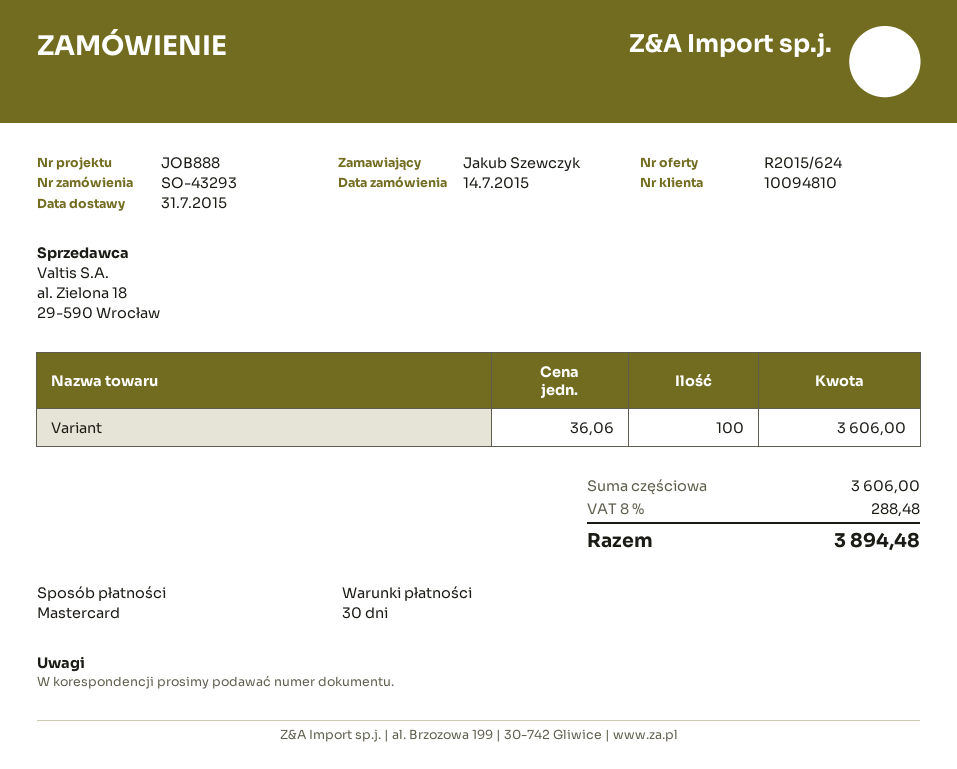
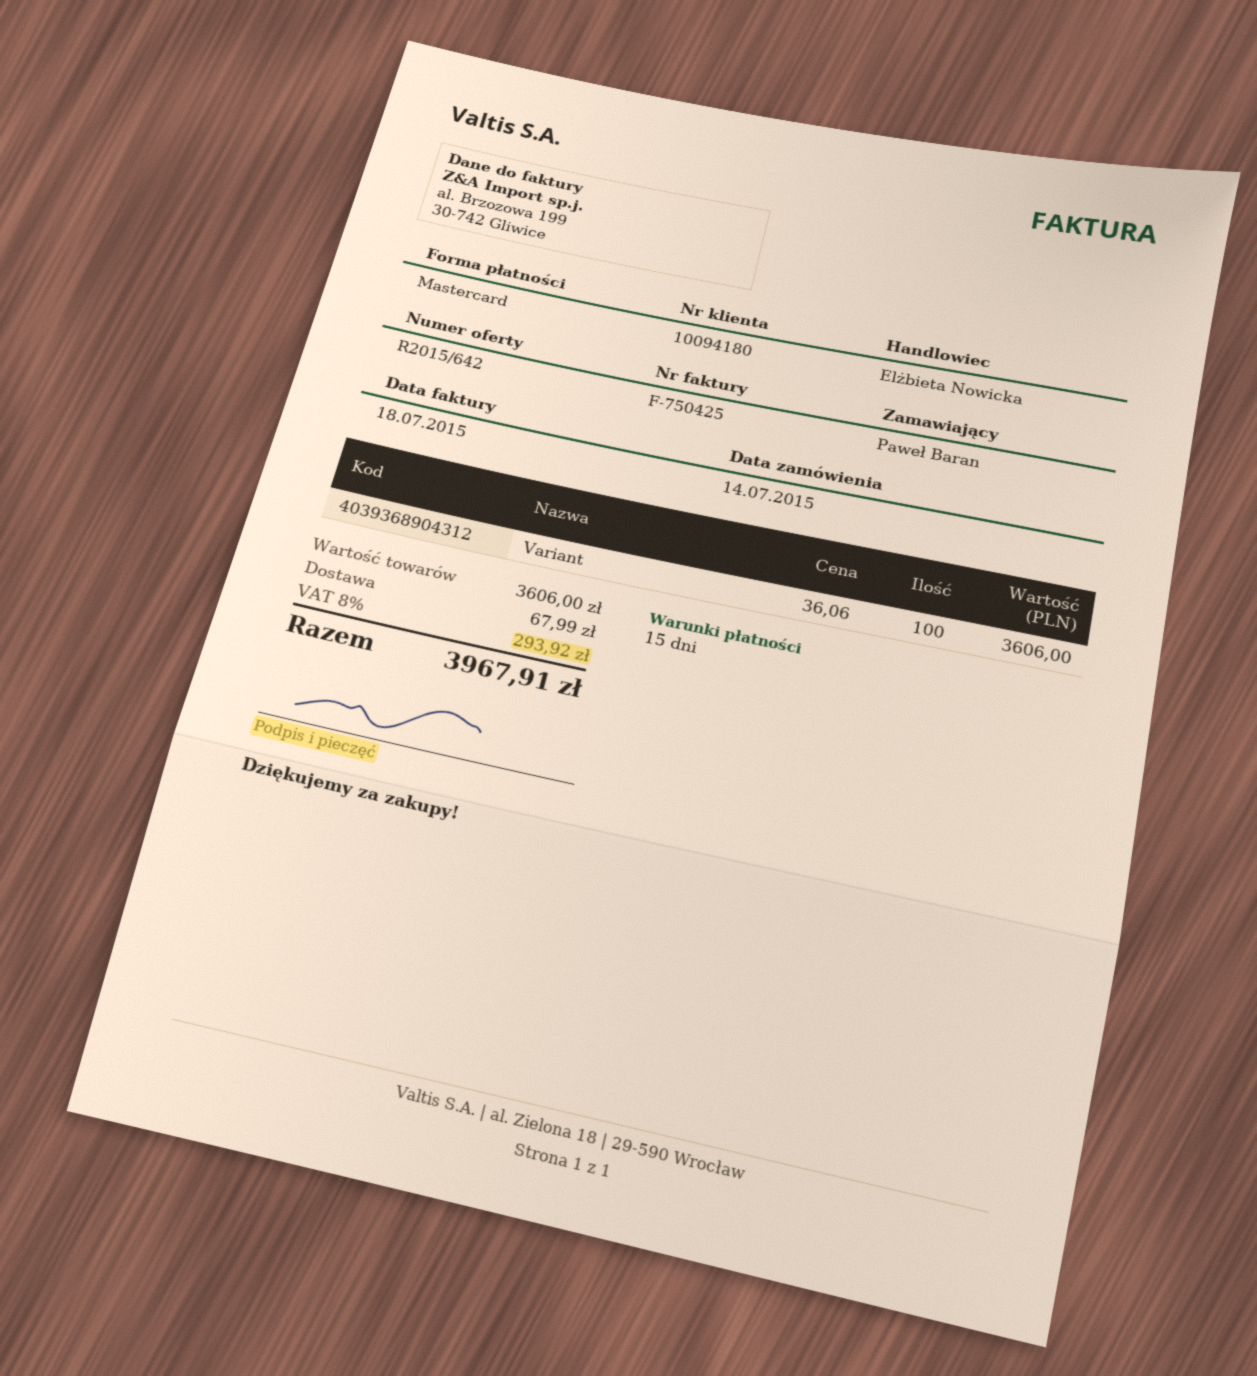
quote number: R2015/624 -> R2015/642
payment terms: 30 days -> 15 days
customer number: 10094810 -> 10094180
ordered by: Jakub Szewczyk -> Paweł Baran
shipping: none -> 67.99
tax: 8% = 288.48 -> 8% = 293.92
total: 3894.48 -> 3967.91

